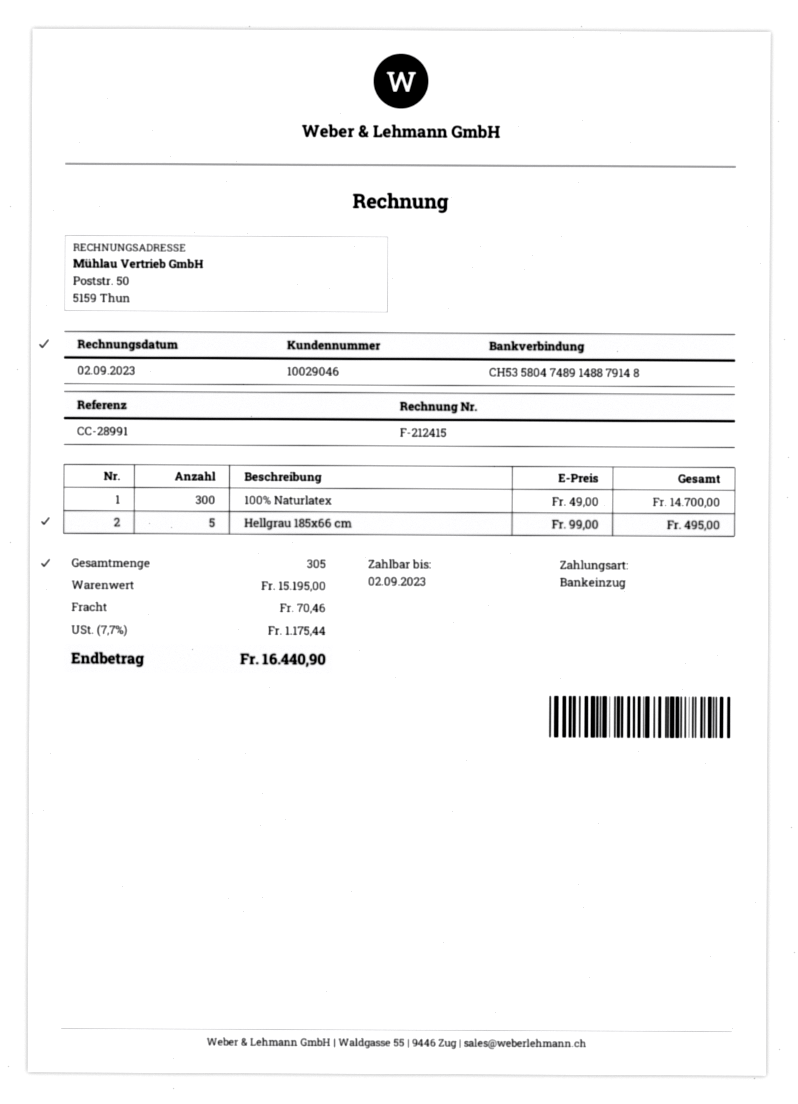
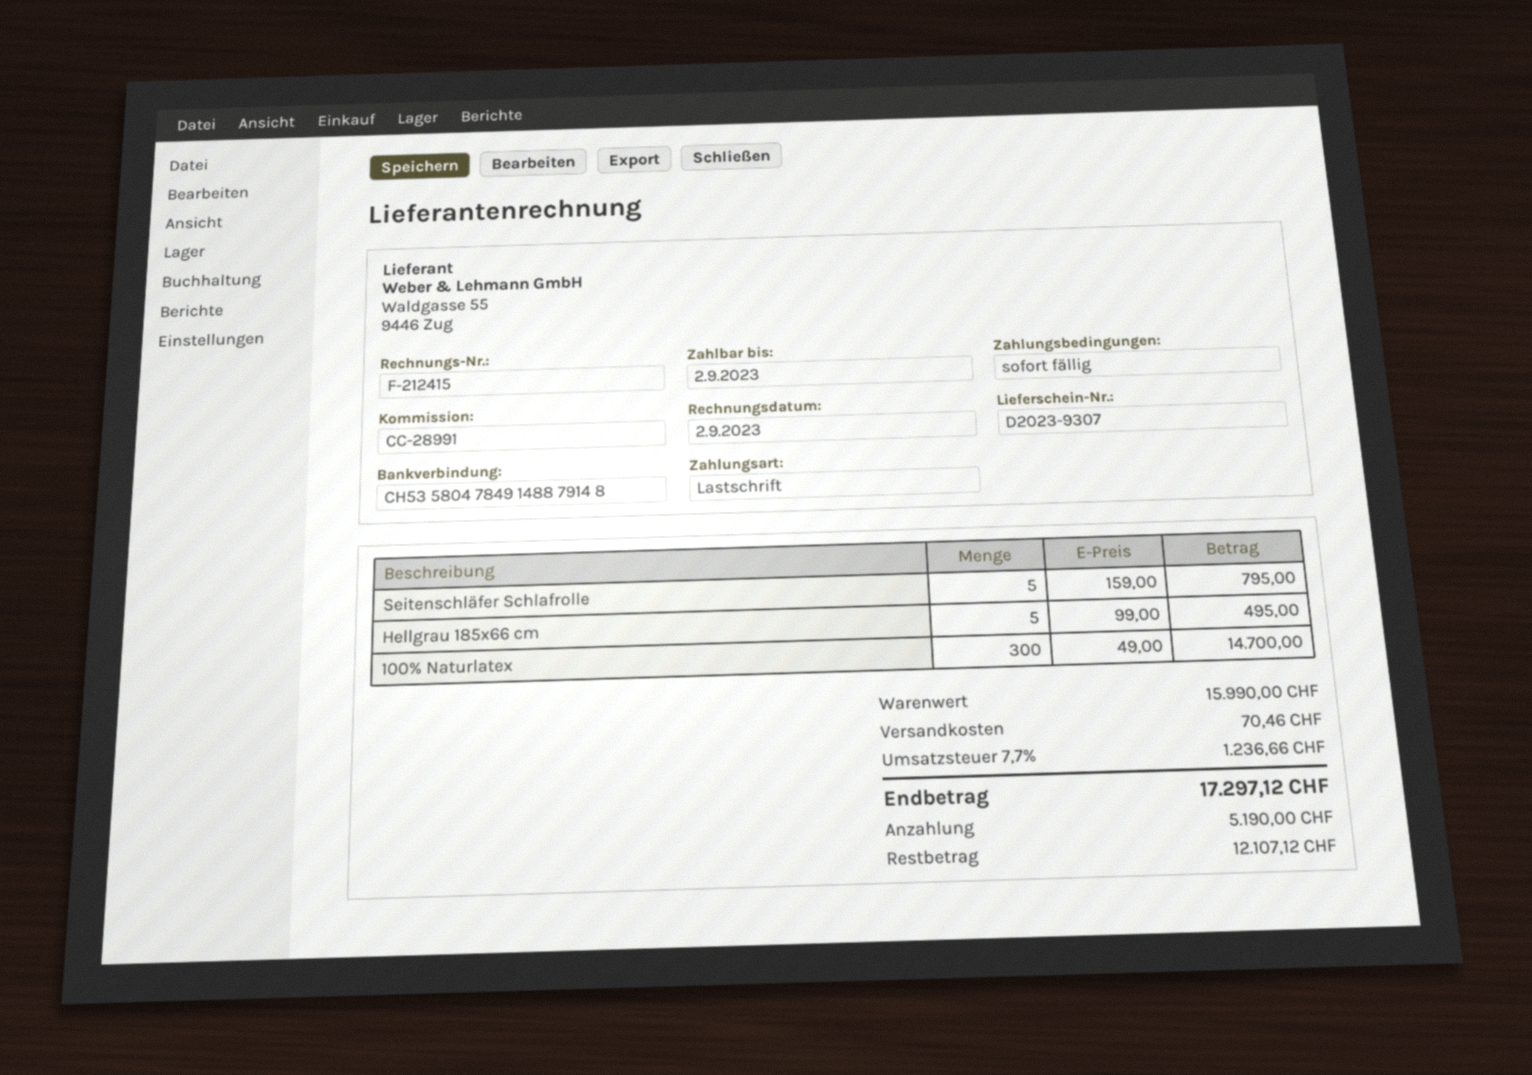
bank account: CH5358047489148879148 -> CH5358047849148879148
Seitenschläfer Schlafrolle: none -> 5 x 159.00 = 795.00
subtotal: 15195.00 -> 15990.00
tax: 7.7% = 1175.44 -> 7.7% = 1236.66
total: 16440.90 -> 17297.12

